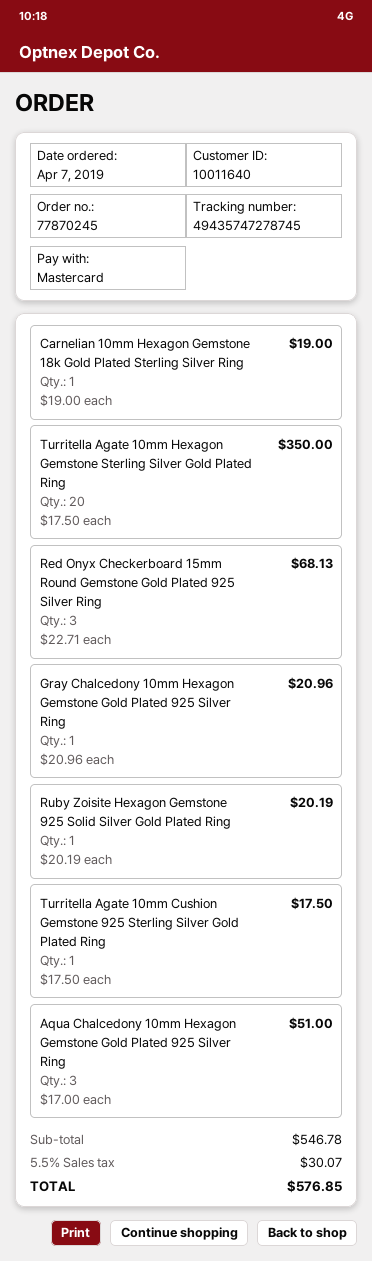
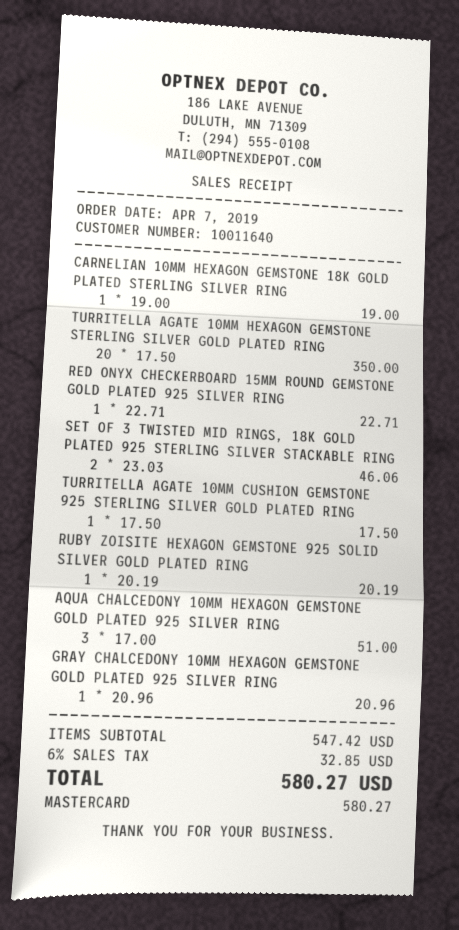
Red Onyx Checkerboard 15mm Round Gemstone Gold Plated 925 Silver Ring: 3 x 22.71 = 68.13 -> 1 x 22.71 = 22.71
SET OF 3 TWISTED MID RINGS, 18K GOLD PLATED 925 STERLING SILVER STACKABLE RING: none -> 2 x 23.03 = 46.06
subtotal: 546.78 -> 547.42
tax: 5.5% = 30.07 -> 6% = 32.85
total: 576.85 -> 580.27

